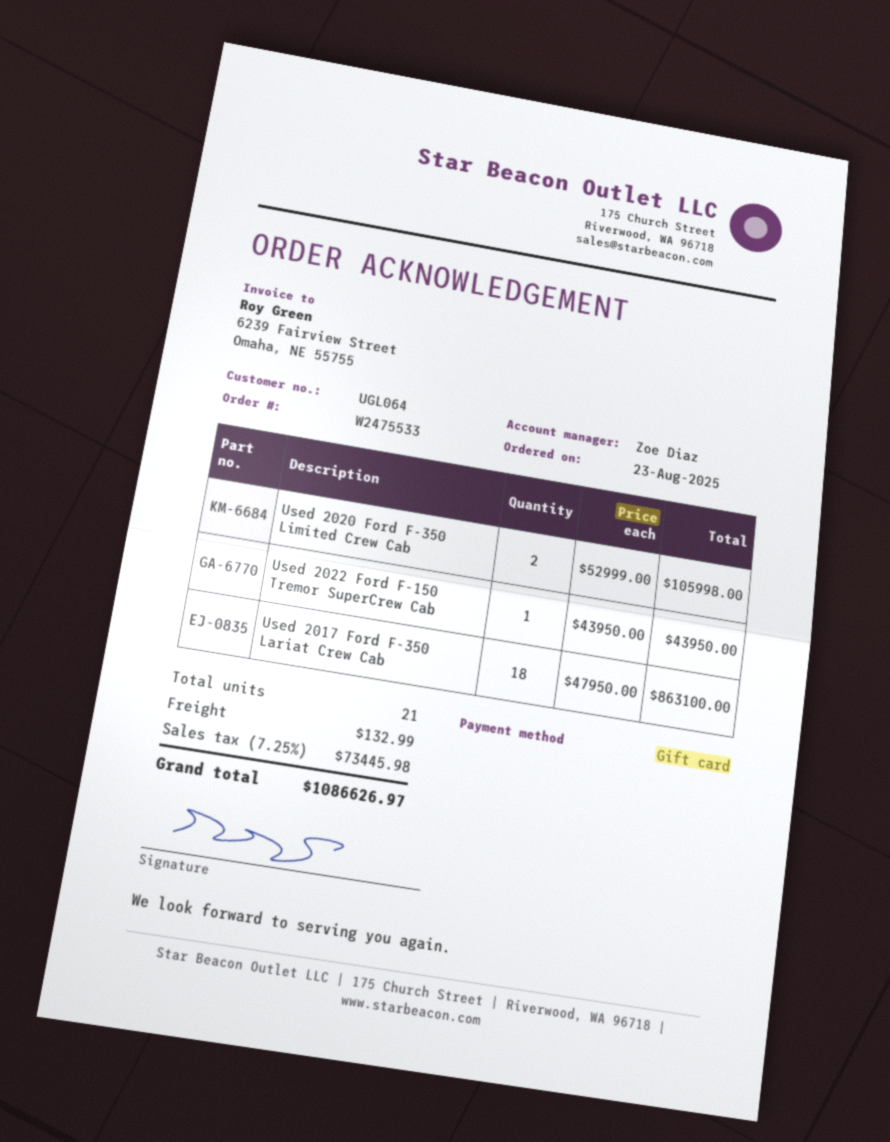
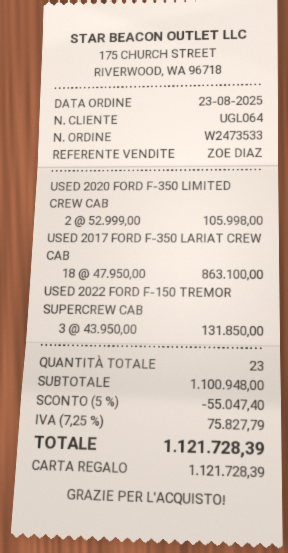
order number: W2475533 -> W2473533
Used 2022 Ford F-150 Tremor SuperCrew Cab: 1 x 43950.00 = 43950.00 -> 3 x 43950.00 = 131850.00
total quantity: 21 -> 23
discount: none -> 5% = 55047.40
shipping: 132.99 -> none
tax: 7.25% = 73445.98 -> 7.25% = 75827.79
total: 1086626.97 -> 1121728.39

